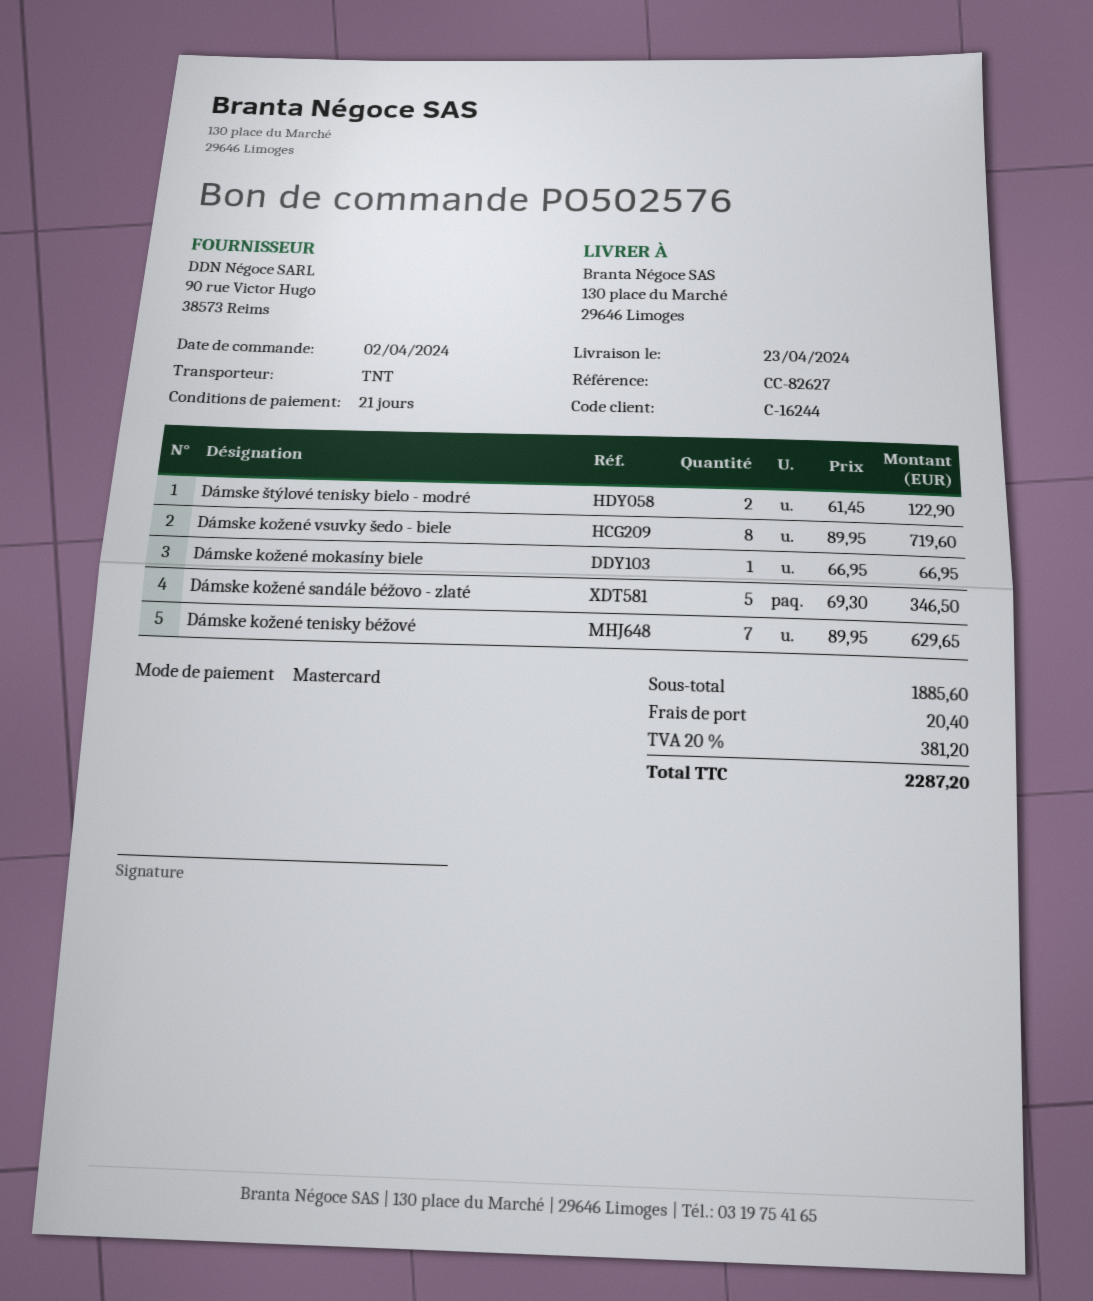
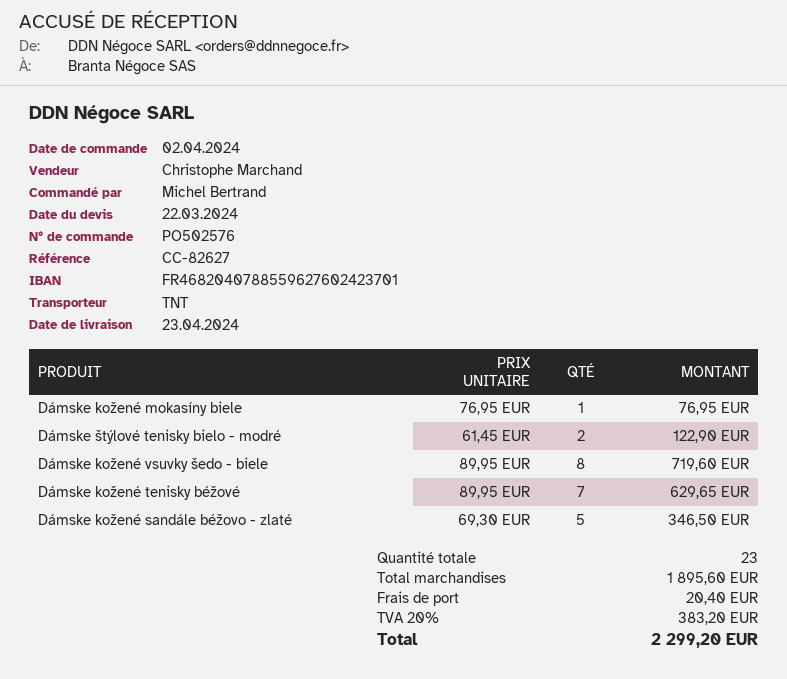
Dámske kožené mokasíny biele: 1 x 66.95 = 66.95 -> 1 x 76.95 = 76.95
subtotal: 1885.60 -> 1895.60
tax: 20% = 381.20 -> 20% = 383.20
total: 2287.20 -> 2299.20

